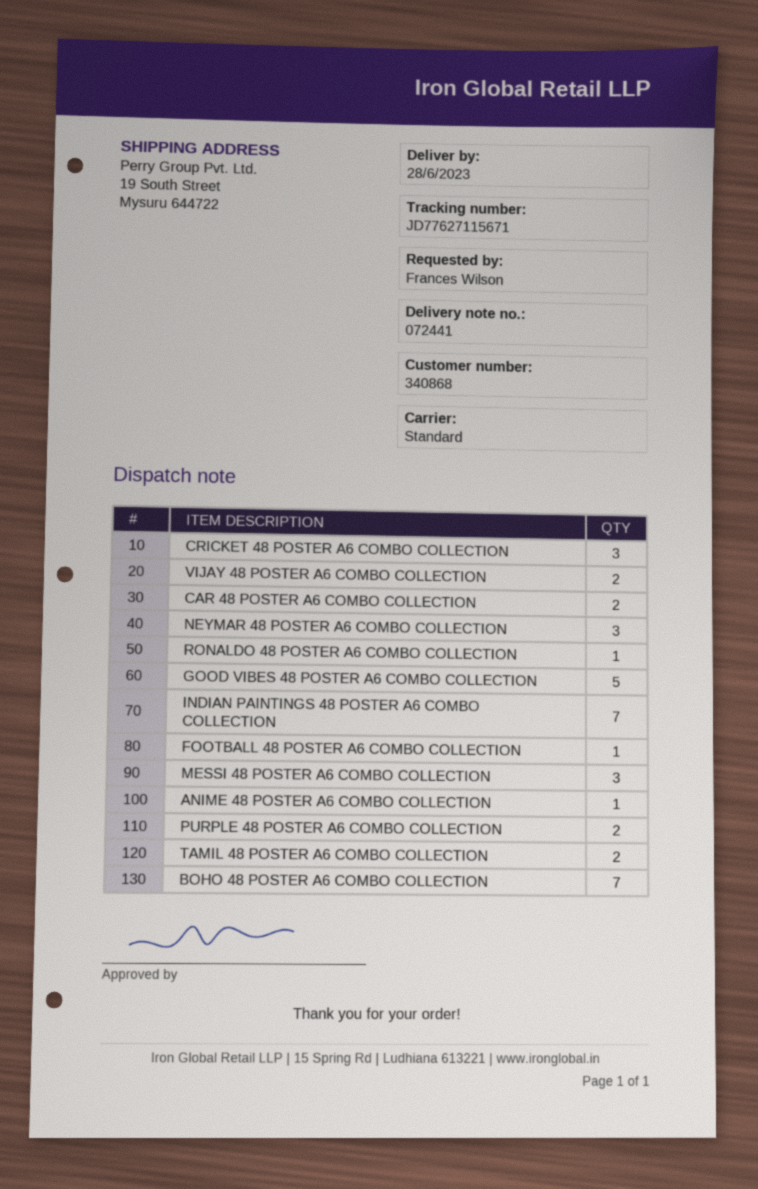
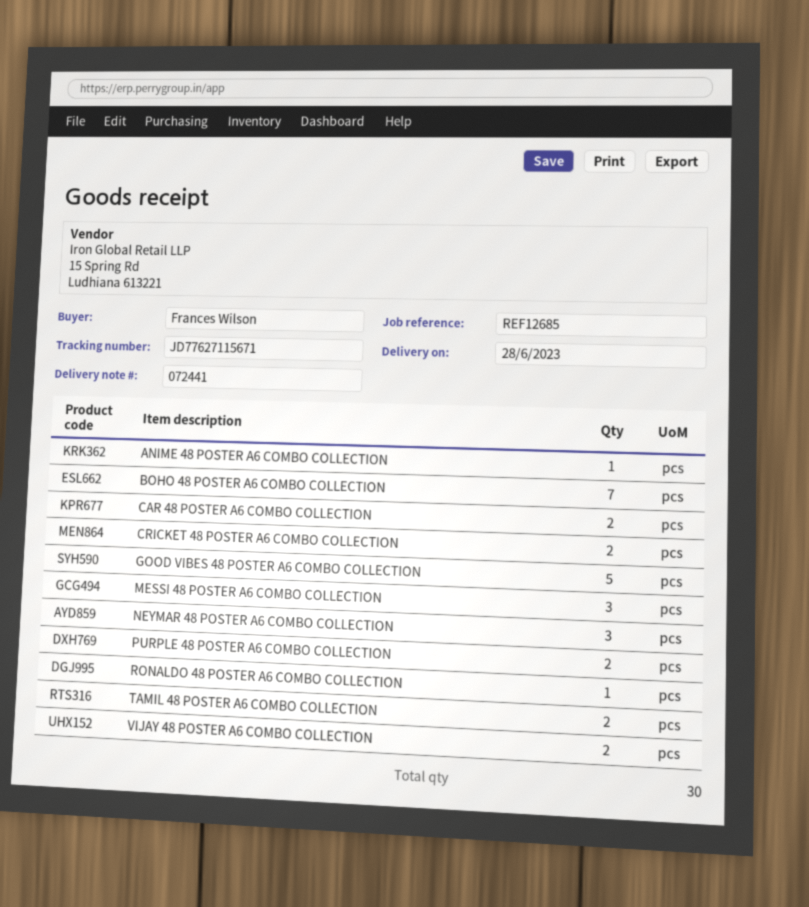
CRICKET 48 POSTER A6 COMBO COLLECTION: 3 -> 2
INDIAN PAINTINGS 48 POSTER A6 COMBO COLLECTION: 7 -> none
FOOTBALL 48 POSTER A6 COMBO COLLECTION: 1 -> none

